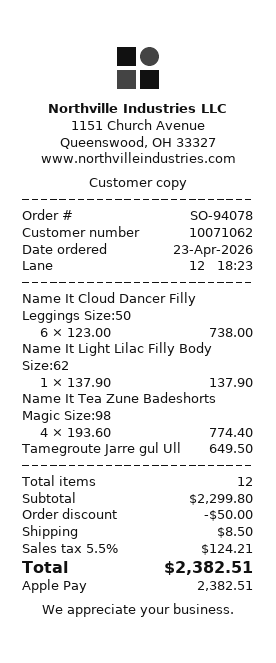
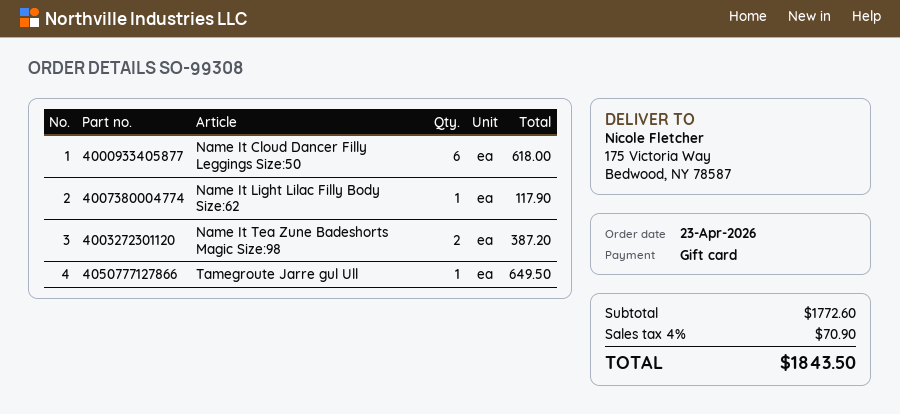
order number: SO-94078 -> SO-99308
payment method: Apple Pay -> gift card
Name It Cloud Dancer Filly Leggings Size:50: 6 for 738.00 -> 6 for 618.00
Name It Light Lilac Filly Body Size:62: 1 for 137.90 -> 1 for 117.90
Name It Tea Zune Badeshorts Magic Size:98: 4 for 774.40 -> 2 for 387.20
subtotal: 2299.80 -> 1772.60
discount: 50.00 -> none
shipping: 8.50 -> none
tax: 5.5% = 124.21 -> 4% = 70.90
total: 2382.51 -> 1843.50

